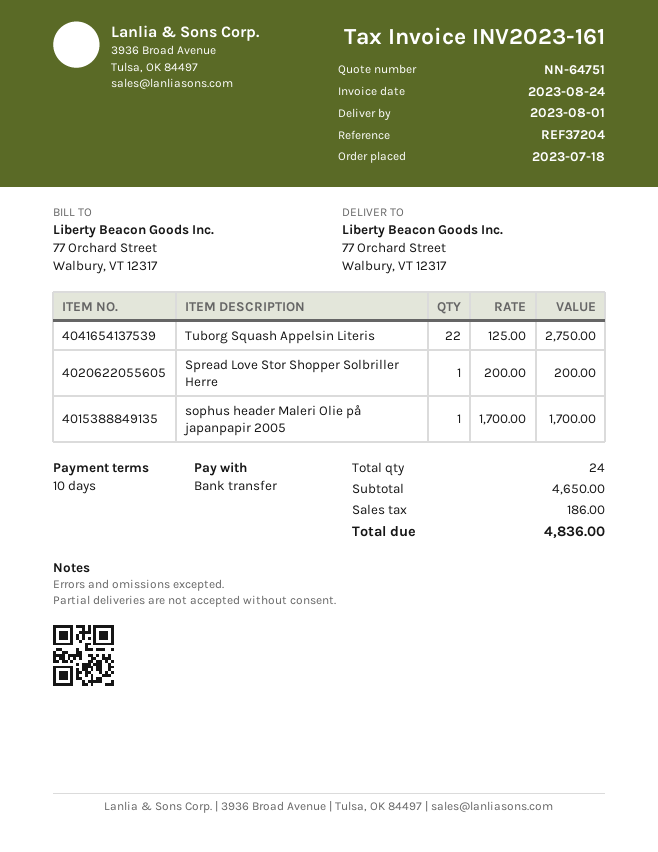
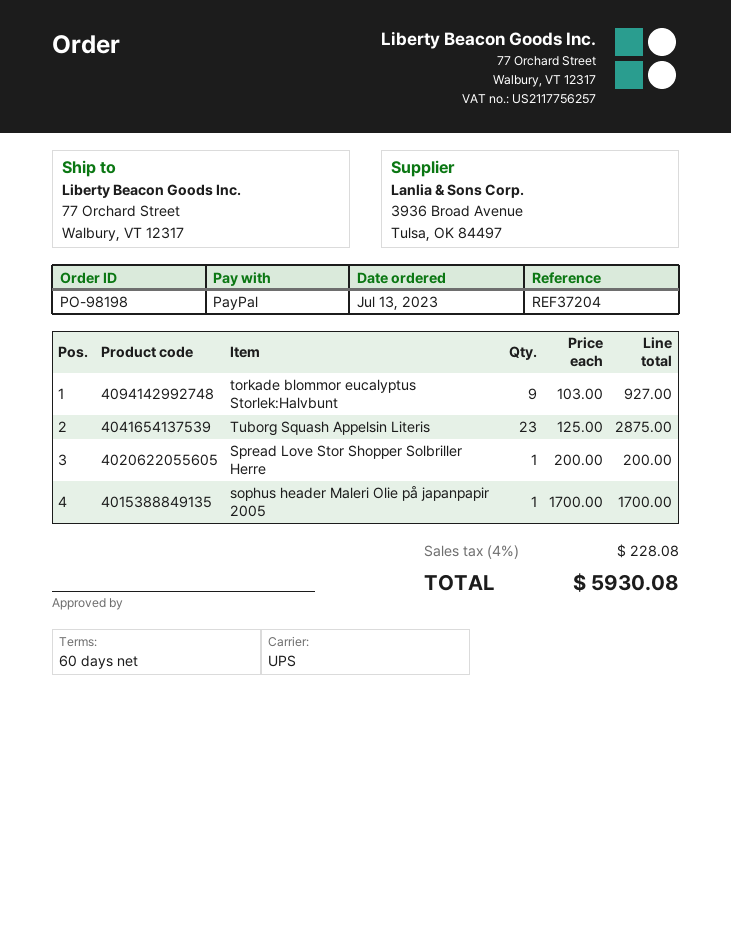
order date: 2023-07-18 -> 2023-07-13
payment terms: 10 days -> 60 days
payment method: bank transfer -> PayPal
Tuborg Squash Appelsin Literis: 22 x 125.00 = 2750.00 -> 23 x 125.00 = 2875.00
torkade blommor eucalyptus Storlek:Halvbunt: none -> 9 x 103.00 = 927.00
tax: 186.00 -> 228.08
total: 4836.00 -> 5930.08

